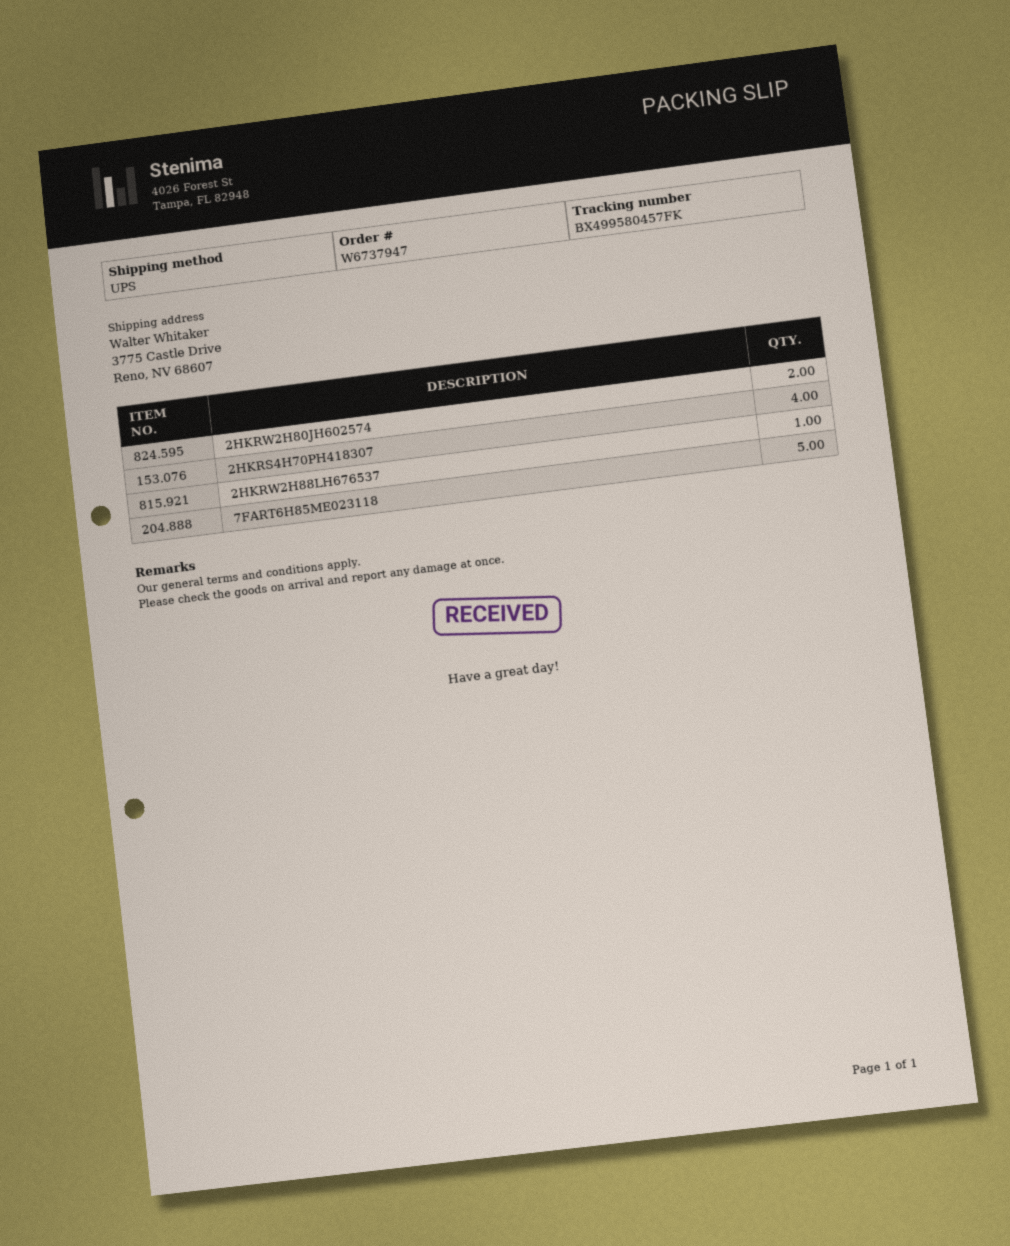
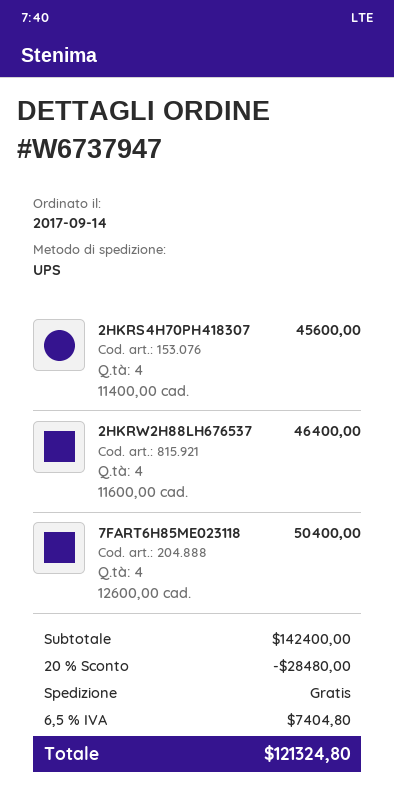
2HKRW2H80JH602574: 2 -> none
2HKRW2H88LH676537: 1 -> 4
7FART6H85ME023118: 5 -> 4

